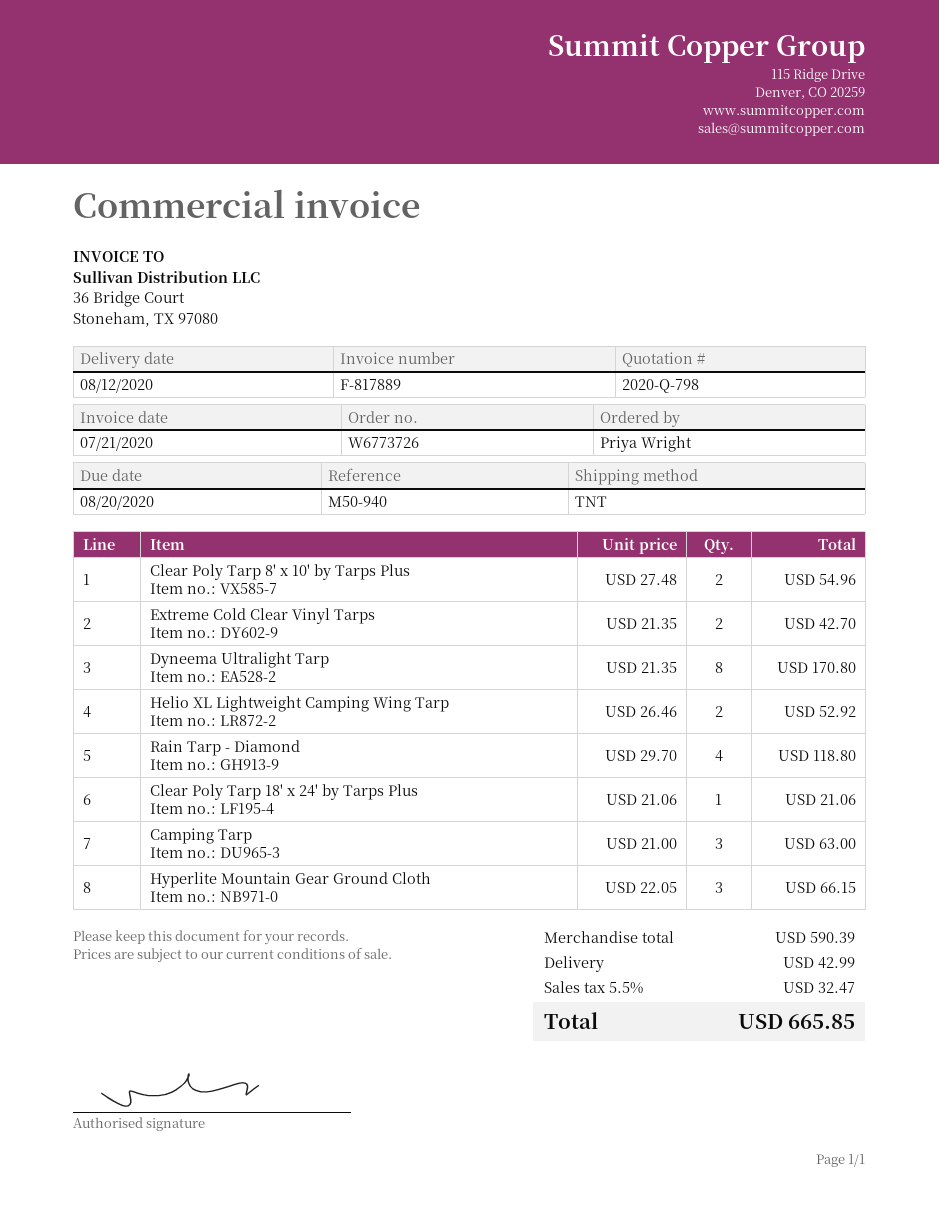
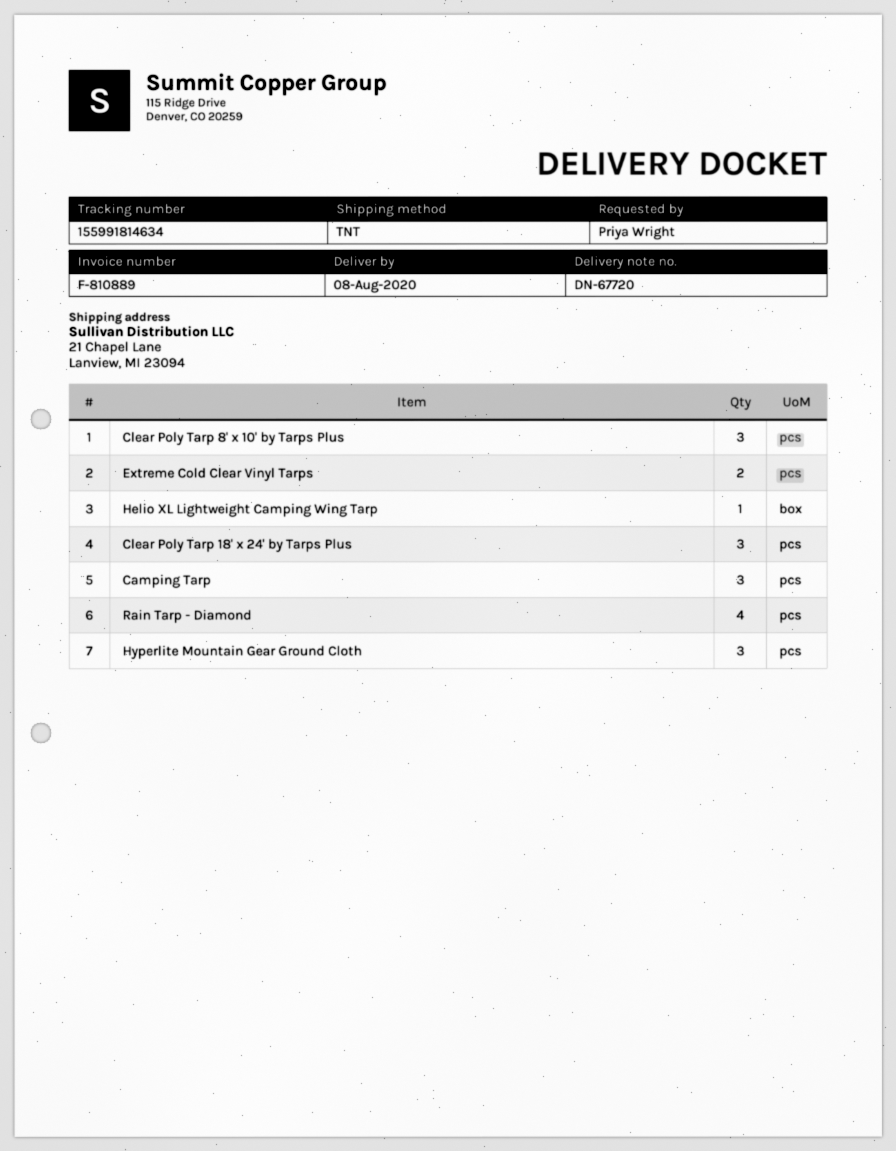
delivery date: 2020-08-12 -> 2020-08-08
invoice number: F-817889 -> F-810889
Clear Poly Tarp 8' x 10' by Tarps Plus: 2 -> 3
Dyneema Ultralight Tarp: 8 -> none
Helio XL Lightweight Camping Wing Tarp: 2 -> 1
Clear Poly Tarp 18' x 24' by Tarps Plus: 1 -> 3

